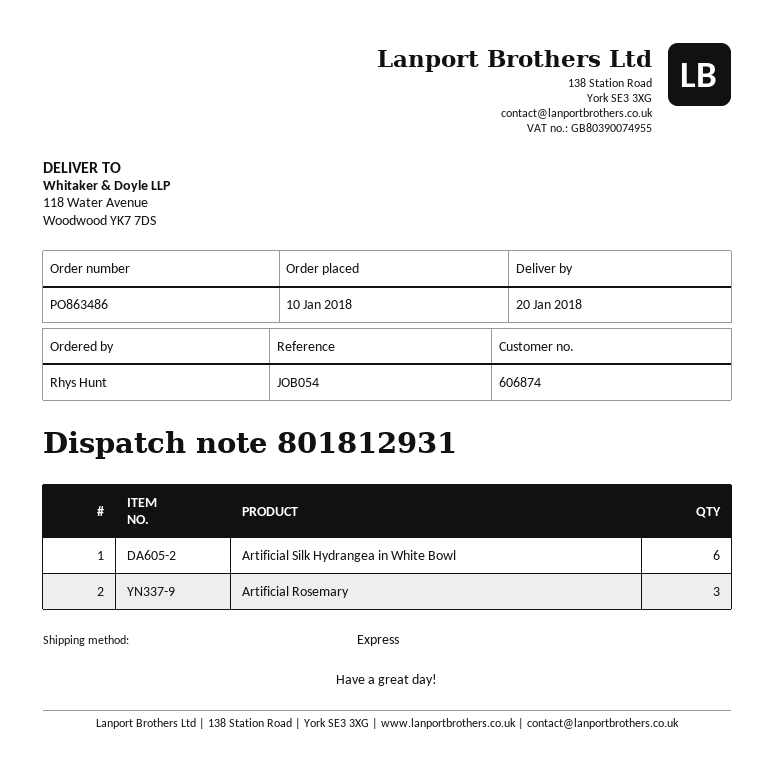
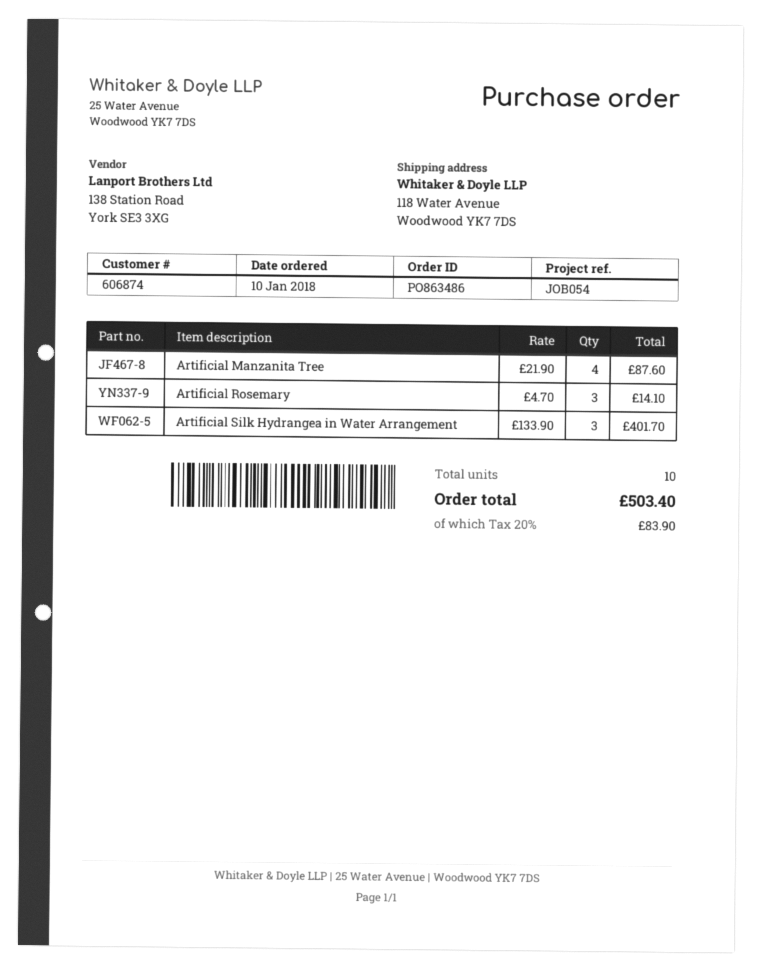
Artificial Silk Hydrangea in White Bowl: 6 -> none
Artificial Manzanita Tree: none -> 4
Artificial Silk Hydrangea in Water Arrangement: none -> 3

